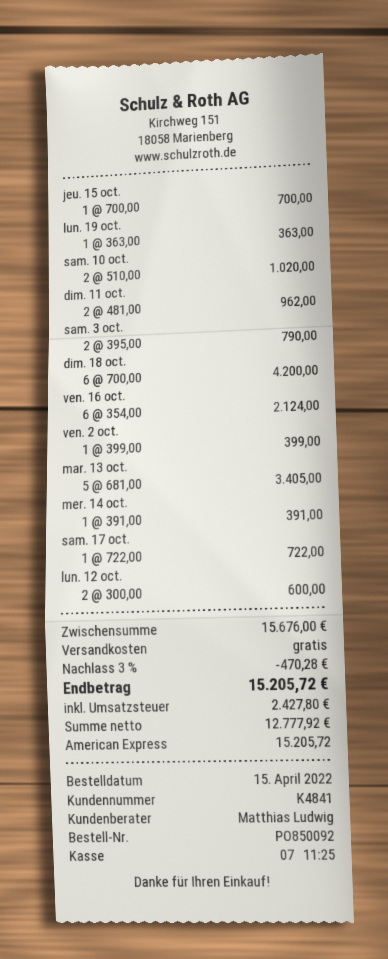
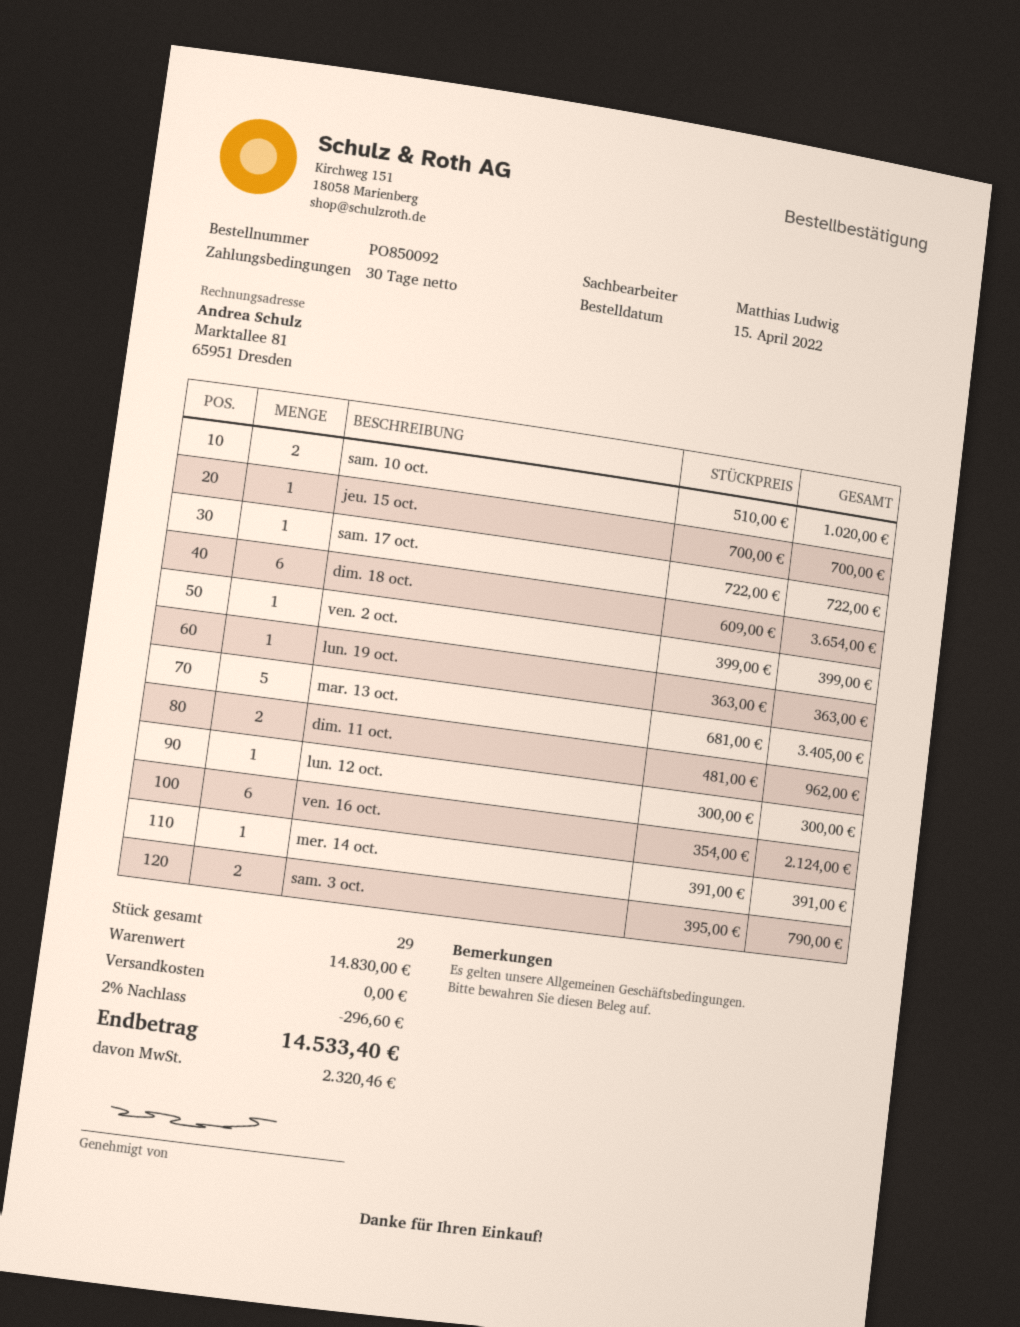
dim. 18 oct.: 6 x 700.00 = 4200.00 -> 6 x 609.00 = 3654.00
lun. 12 oct.: 2 x 300.00 = 600.00 -> 1 x 300.00 = 300.00
subtotal: 15676.00 -> 14830.00
discount: 3% = 470.28 -> 2% = 296.60
tax: 2427.80 -> 2320.46
total: 15205.72 -> 14533.40

